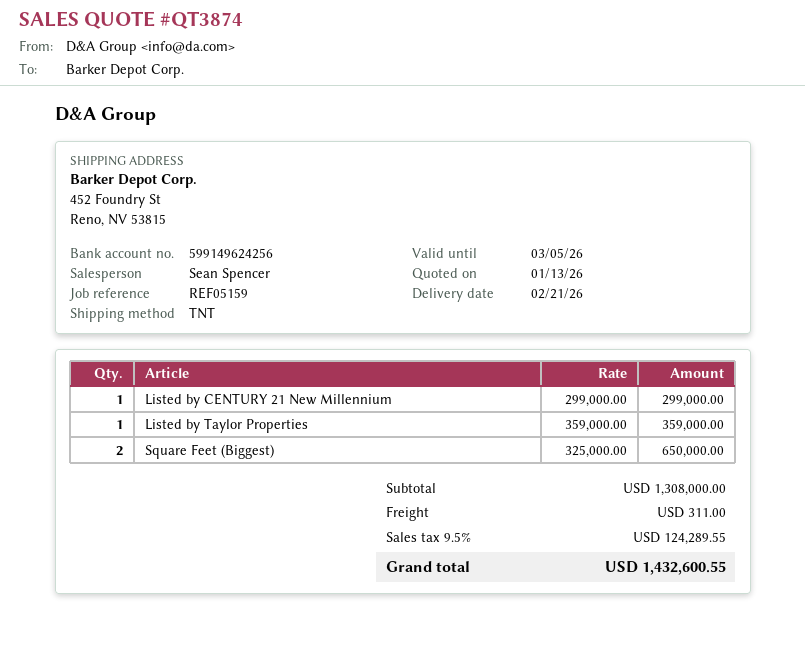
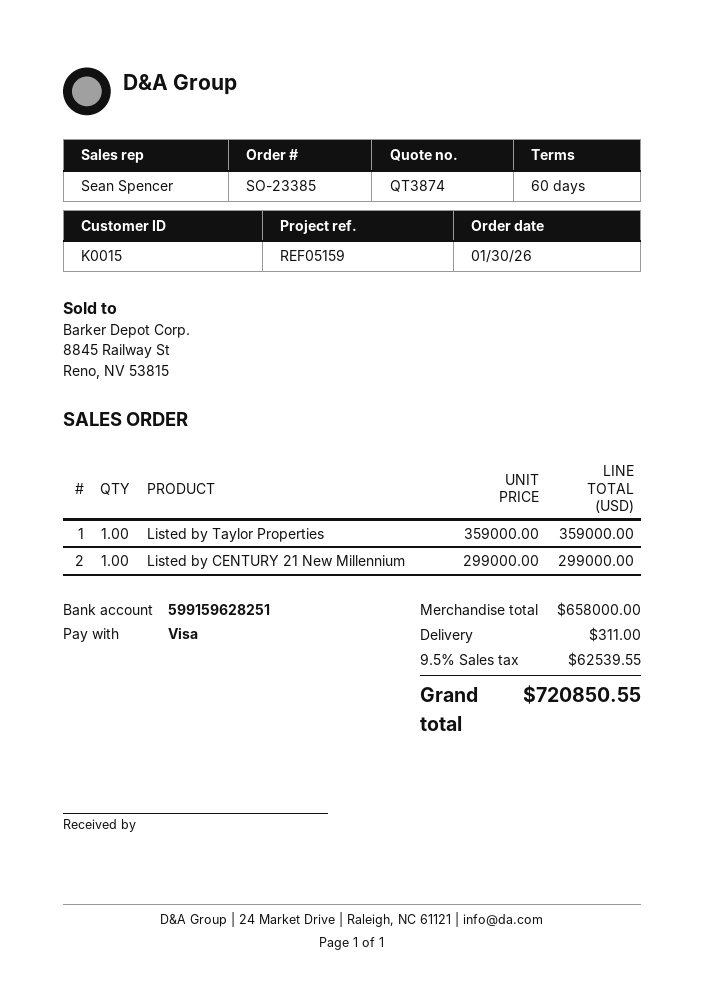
bank account: 599149624256 -> 599159628251
Square Feet (Biggest): 2 x 325000.00 = 650000.00 -> none
subtotal: 1308000.00 -> 658000.00
tax: 9.5% = 124289.55 -> 9.5% = 62539.55
total: 1432600.55 -> 720850.55

